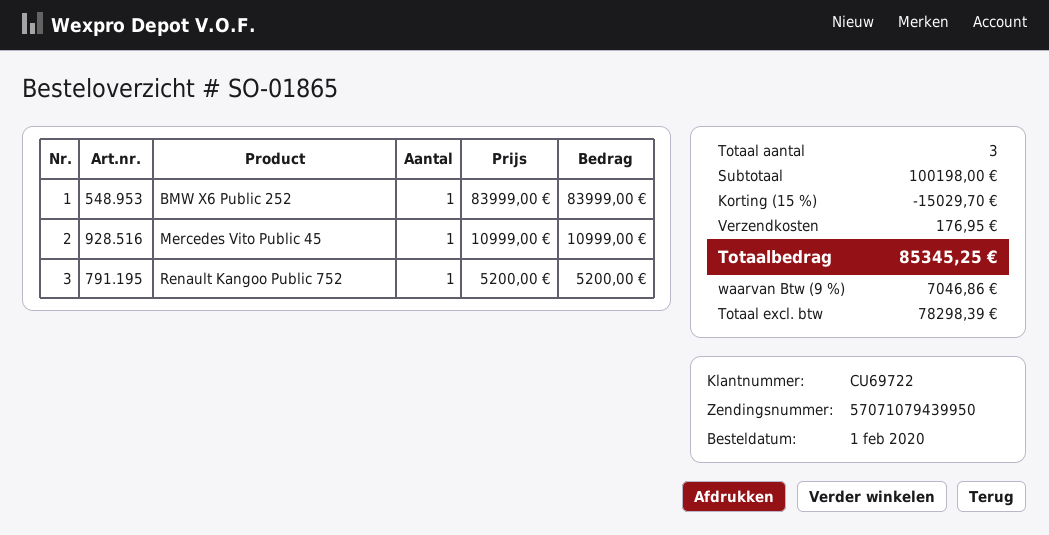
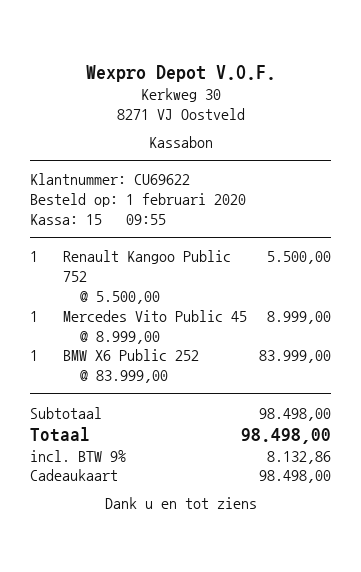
customer number: CU69722 -> CU69622
Mercedes Vito Public 45: 1 x 10999.00 = 10999.00 -> 1 x 8999.00 = 8999.00
Renault Kangoo Public 752: 1 x 5200.00 = 5200.00 -> 1 x 5500.00 = 5500.00
subtotal: 100198.00 -> 98498.00
discount: 15% = 15029.70 -> none
shipping: 176.95 -> none
tax: 9% = 7046.86 -> 9% = 8132.86
total: 85345.25 -> 98498.00

